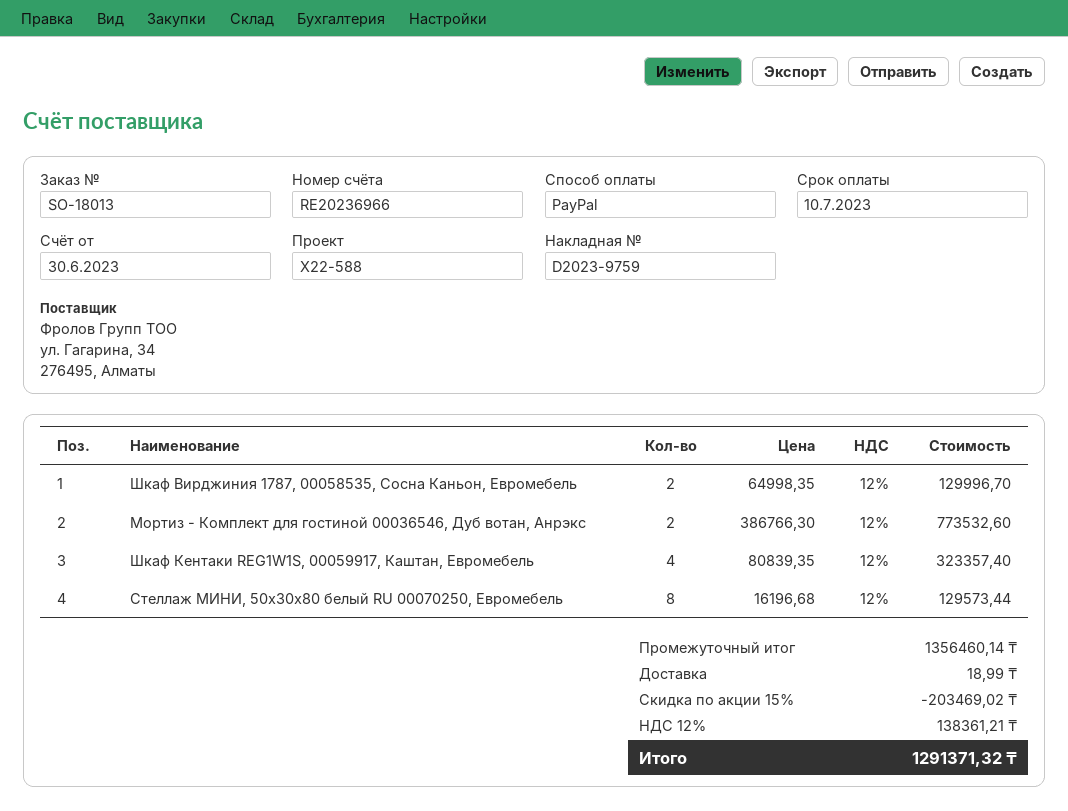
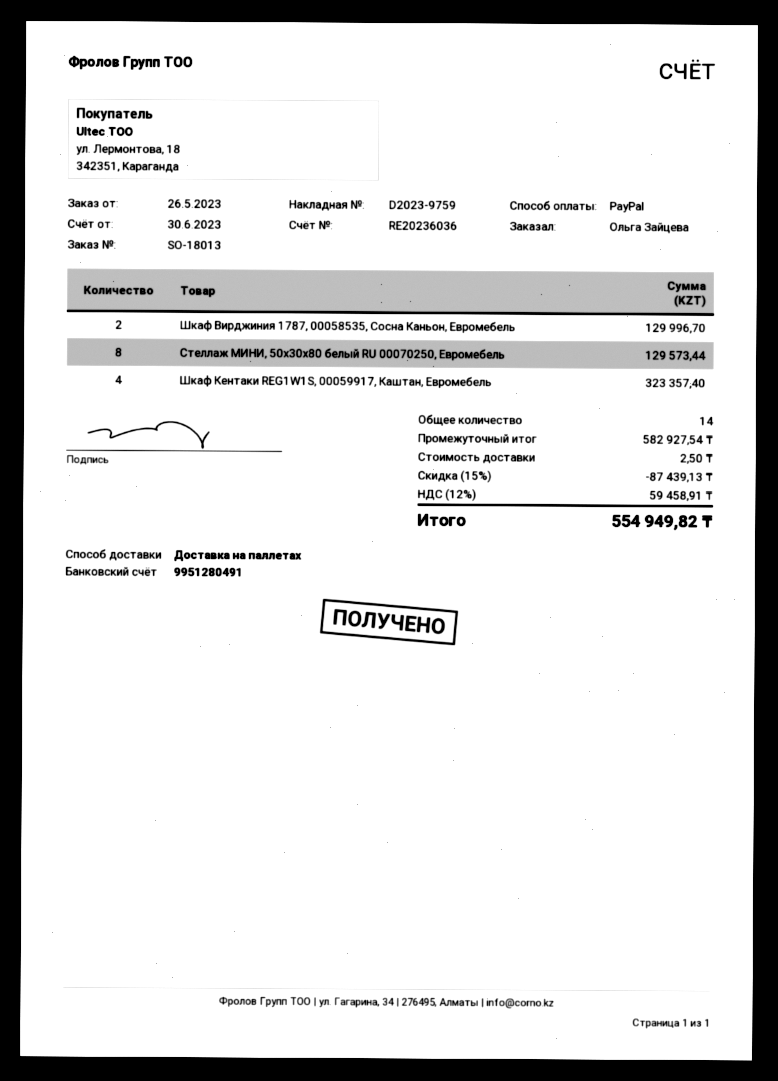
invoice number: RE20236966 -> RE20236036
Мортиз - Комплект для гостиной 00036546, Дуб вотан, Анрэкс: 2 for 773532.60 -> none
subtotal: 1356460.14 -> 582927.54
discount: 15% = 203469.02 -> 15% = 87439.13
shipping: 18.99 -> 2.50
tax: 12% = 138361.21 -> 12% = 59458.91
total: 1291371.32 -> 554949.82

